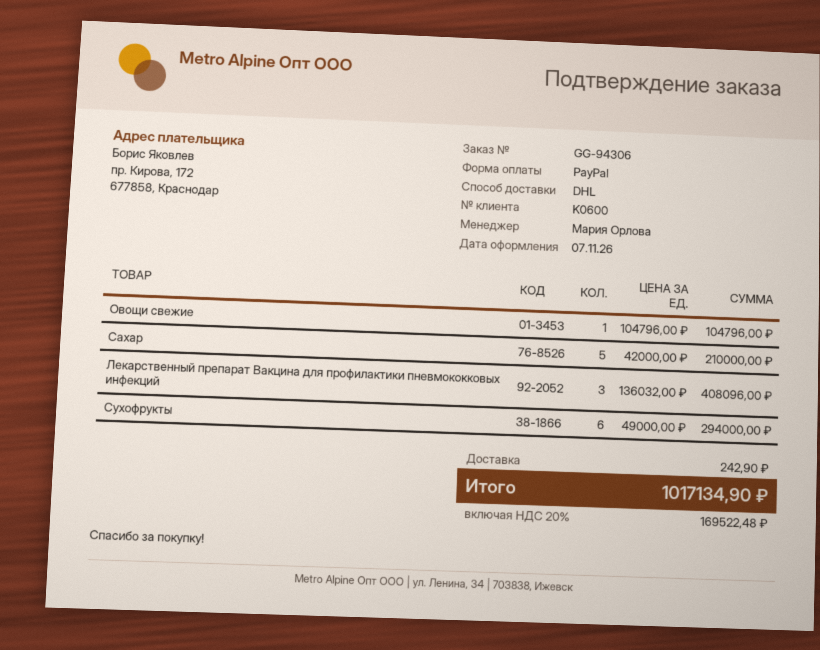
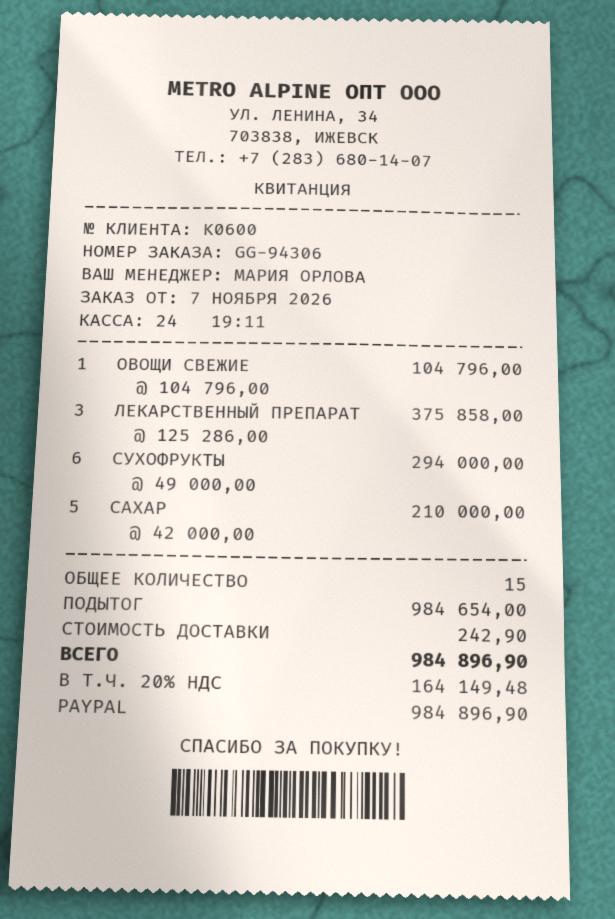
Лекарственный препарат Вакцина для профилактики пневмококковых инфекций: 3 x 136032.00 = 408096.00 -> 3 x 125286.00 = 375858.00
tax: 20% = 169522.48 -> 20% = 164149.48
total: 1017134.90 -> 984896.90

